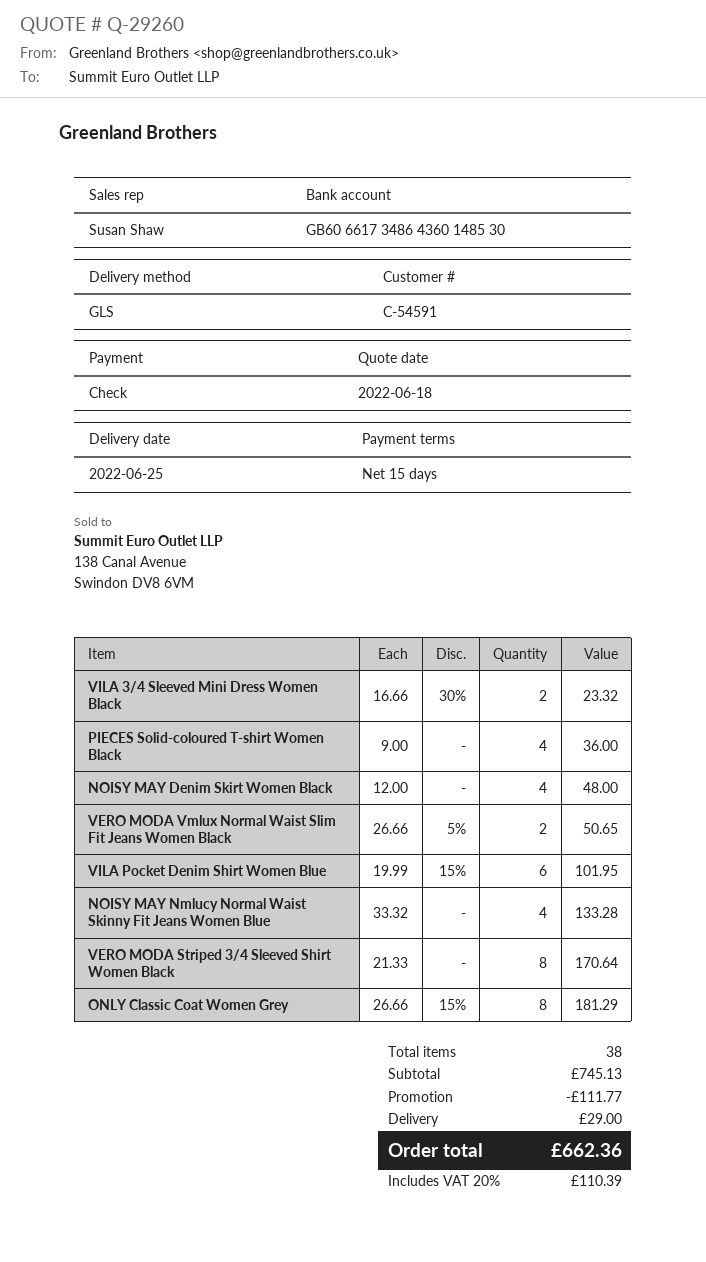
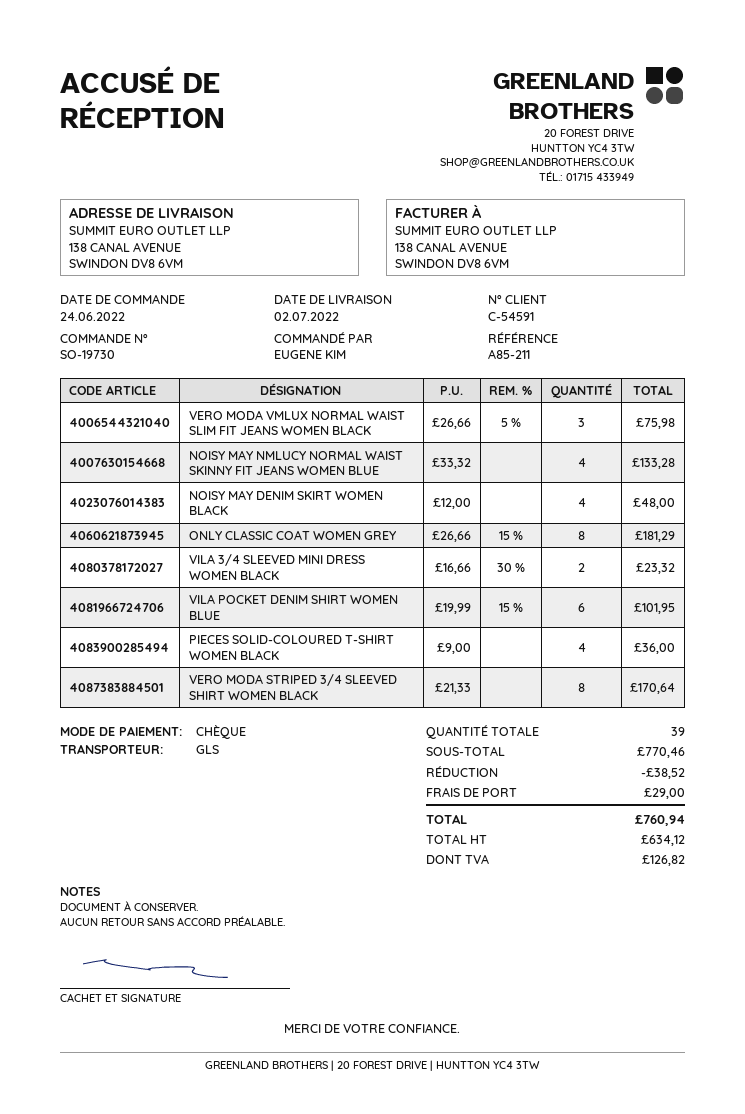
delivery date: 2022-06-25 -> 2022-07-02
VERO MODA Vmlux Normal Waist Slim Fit Jeans Women Black: 2 x 26.66 - 5% = 50.65 -> 3 x 26.66 - 5% = 75.98
total quantity: 38 -> 39
subtotal: 745.13 -> 770.46
discount: 111.77 -> 38.52
tax: 110.39 -> 126.82
total: 662.36 -> 760.94

